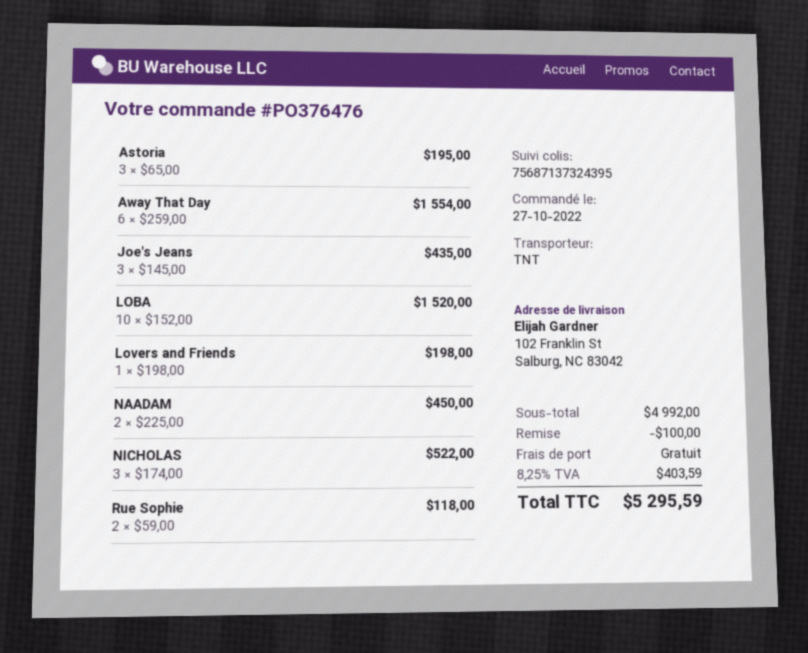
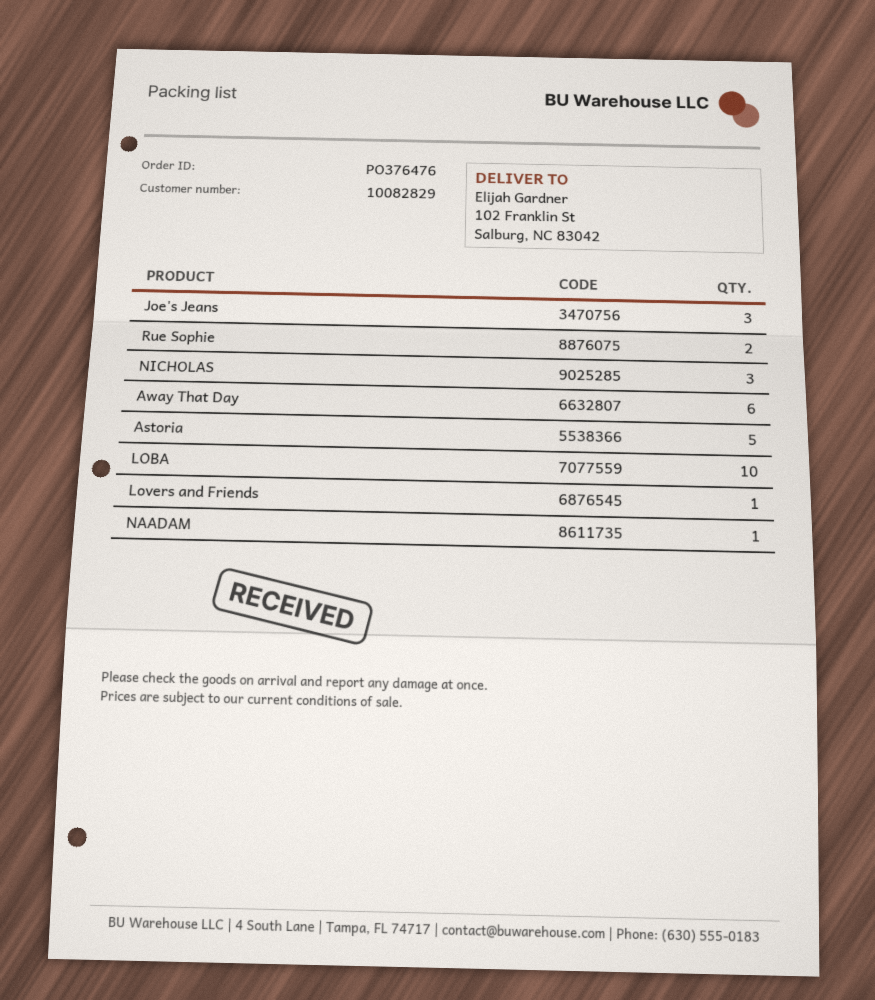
Astoria: 3 -> 5
NAADAM: 2 -> 1

